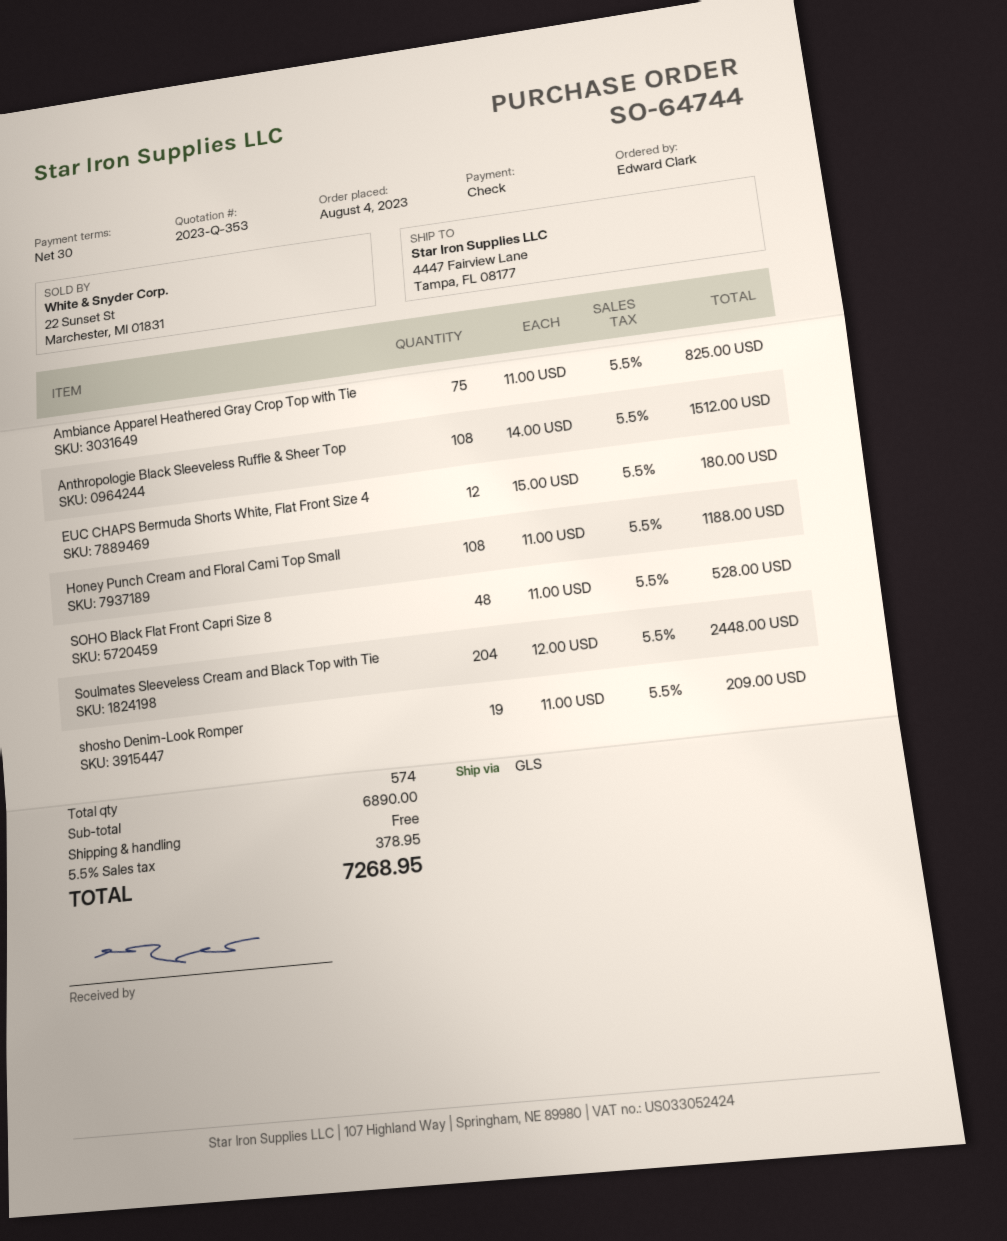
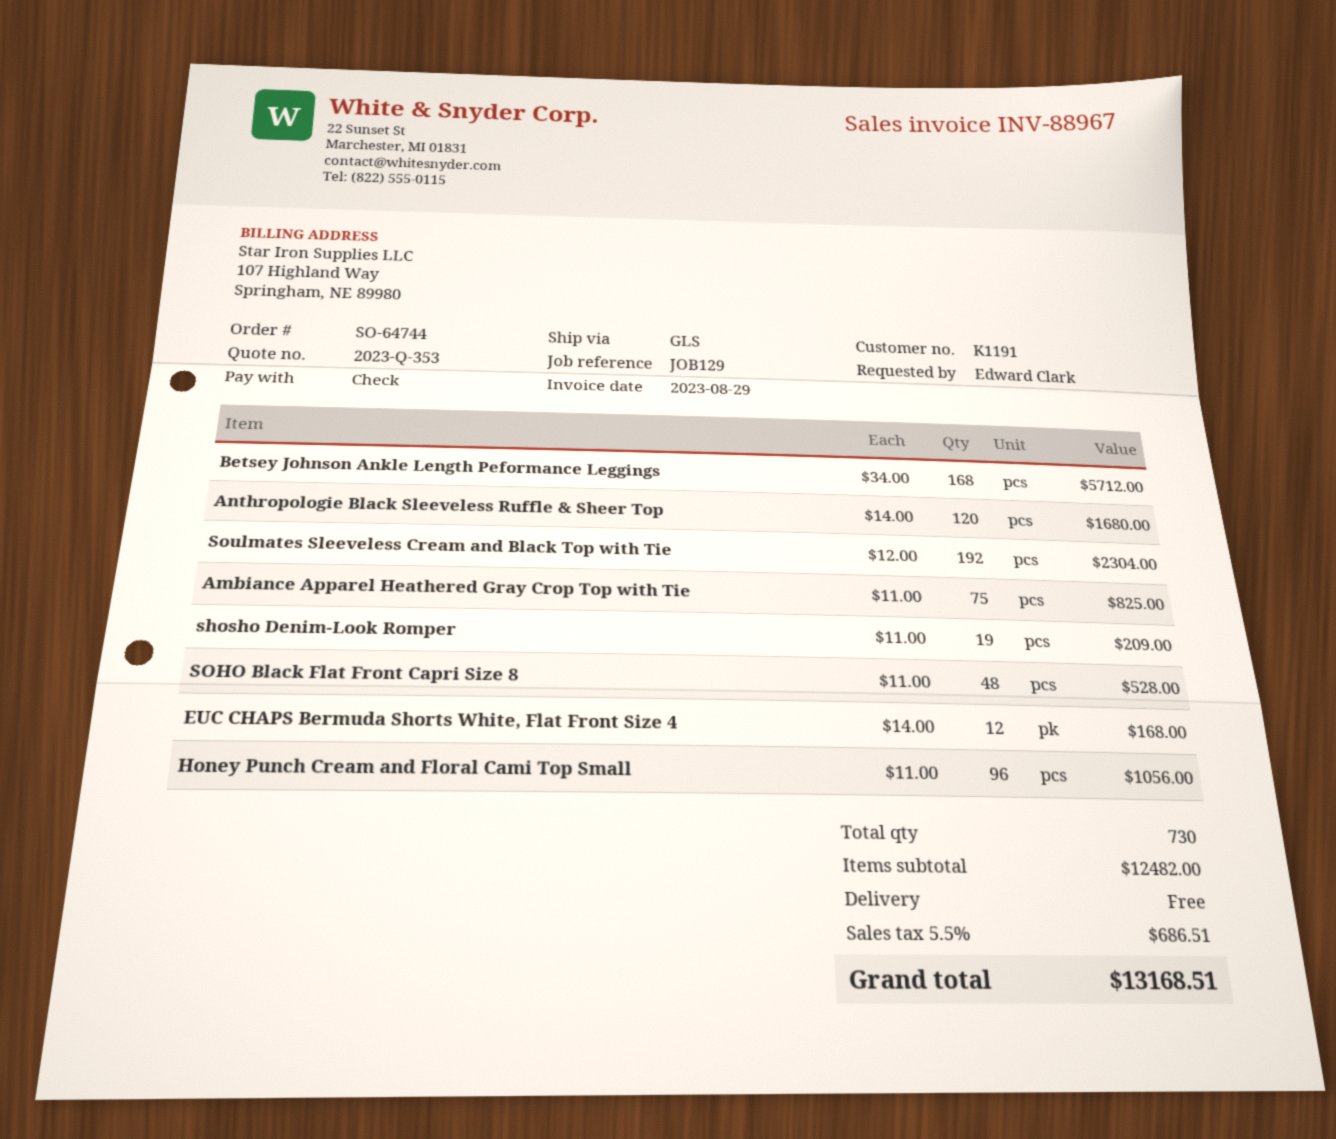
Anthropologie Black Sleeveless Ruffle & Sheer Top: 108 x 14.00 = 1512.00 -> 120 x 14.00 = 1680.00
EUC CHAPS Bermuda Shorts White, Flat Front Size 4: 12 x 15.00 = 180.00 -> 12 x 14.00 = 168.00
Honey Punch Cream and Floral Cami Top Small: 108 x 11.00 = 1188.00 -> 96 x 11.00 = 1056.00
Soulmates Sleeveless Cream and Black Top with Tie: 204 x 12.00 = 2448.00 -> 192 x 12.00 = 2304.00
Betsey Johnson Ankle Length Peformance Leggings: none -> 168 x 34.00 = 5712.00
total quantity: 574 -> 730
subtotal: 6890.00 -> 12482.00
tax: 5.5% = 378.95 -> 5.5% = 686.51
total: 7268.95 -> 13168.51

